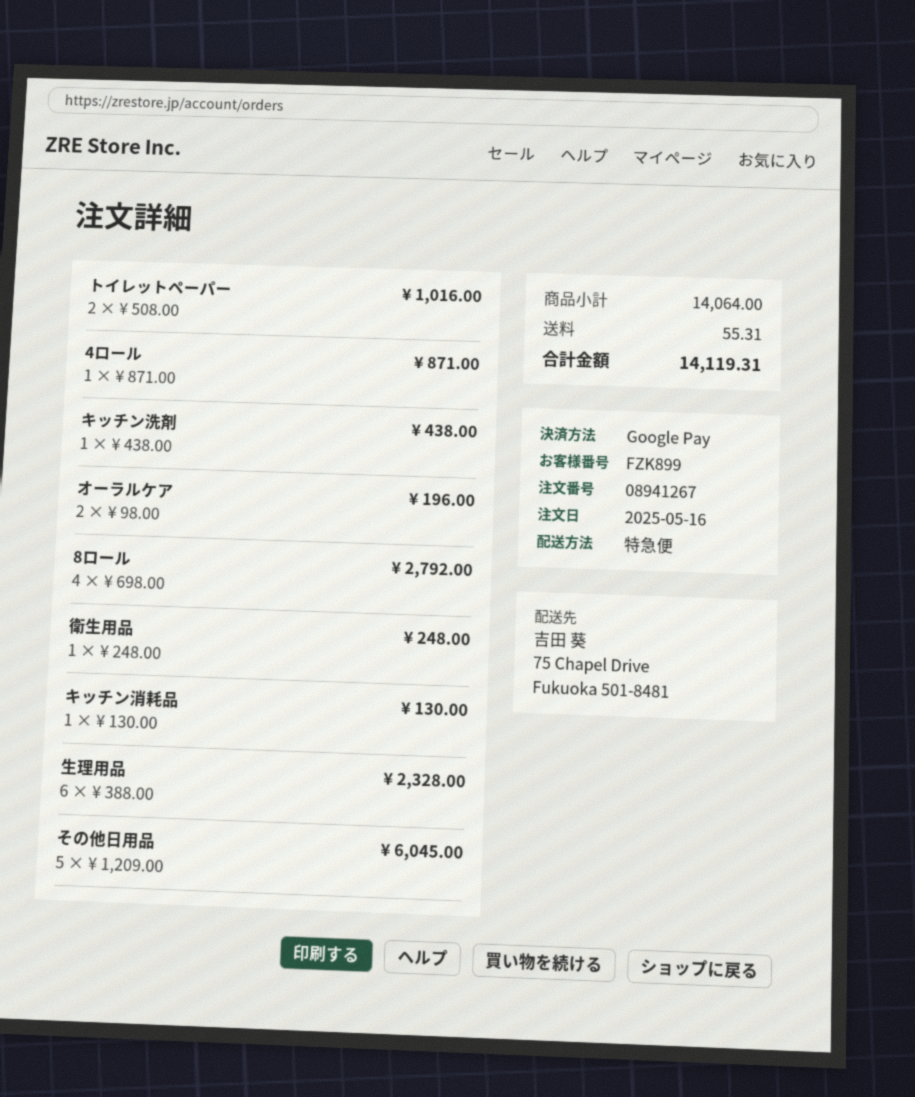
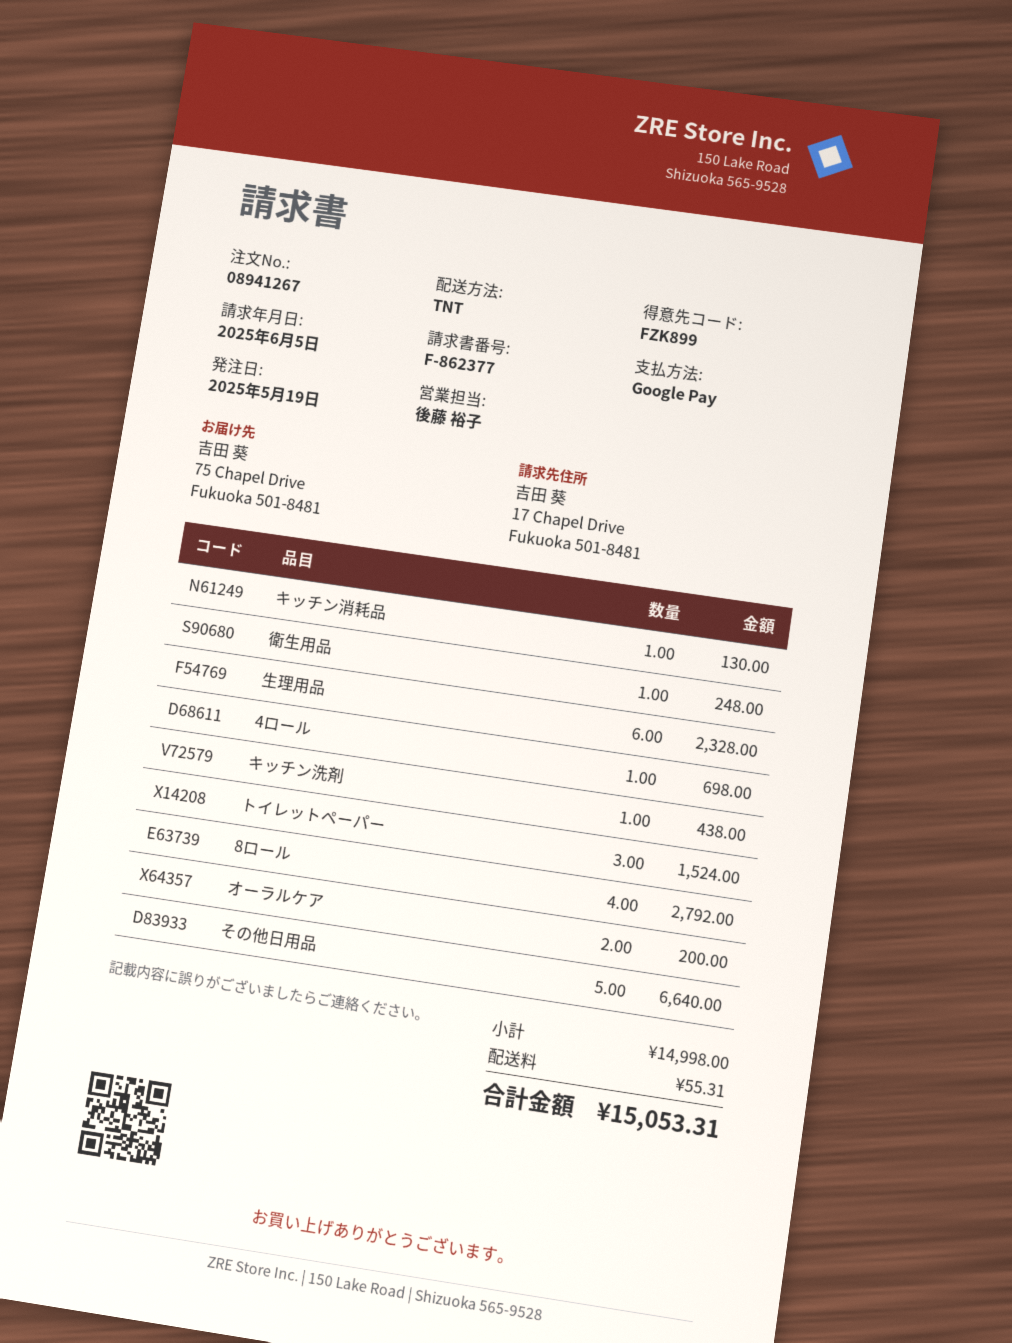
order date: 2025-05-16 -> 2025-05-19
shipping method: express -> TNT
トイレットペーパー: 2 for 1016.00 -> 3 for 1524.00
4ロール: 1 for 871.00 -> 1 for 698.00
オーラルケア: 2 for 196.00 -> 2 for 200.00
その他日用品: 5 for 6045.00 -> 5 for 6640.00
subtotal: 14064.00 -> 14998.00
total: 14119.31 -> 15053.31

